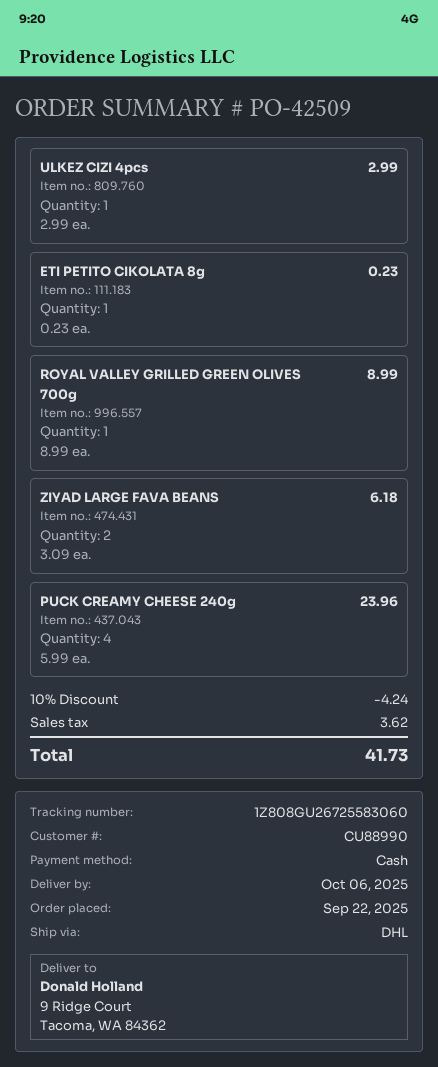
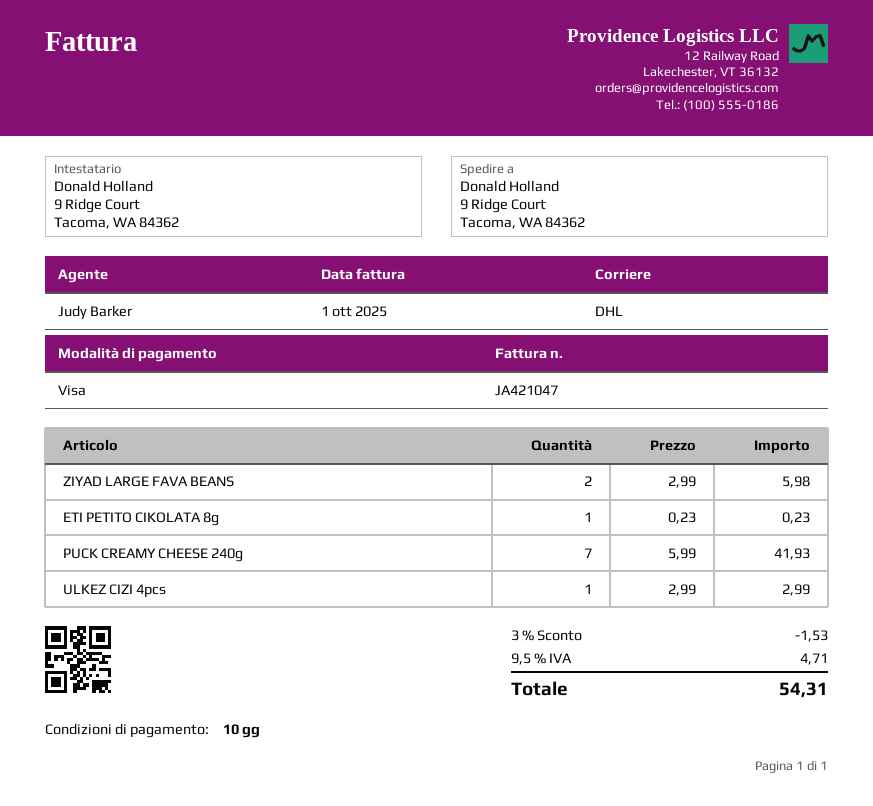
payment method: cash -> Visa
ROYAL VALLEY GRILLED GREEN OLIVES 700g: 1 x 8.99 = 8.99 -> none
ZIYAD LARGE FAVA BEANS: 2 x 3.09 = 6.18 -> 2 x 2.99 = 5.98
PUCK CREAMY CHEESE 240g: 4 x 5.99 = 23.96 -> 7 x 5.99 = 41.93
discount: 10% = 4.24 -> 3% = 1.53
tax: 3.62 -> 4.71
total: 41.73 -> 54.31

